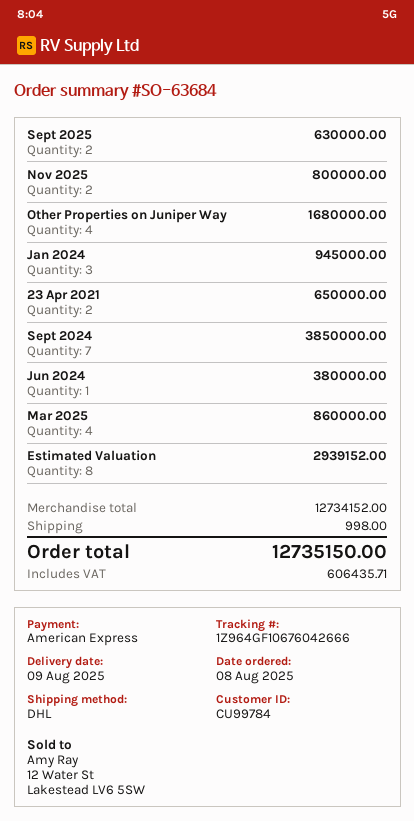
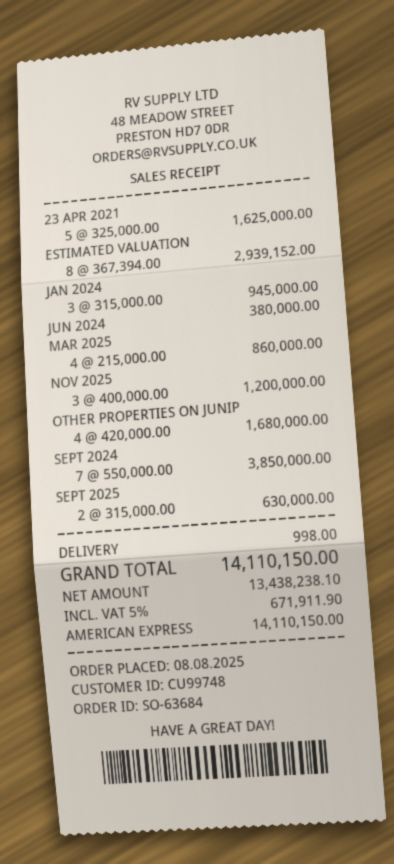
customer number: CU99784 -> CU99748
Nov 2025: 2 for 800000.00 -> 3 for 1200000.00
23 Apr 2021: 2 for 650000.00 -> 5 for 1625000.00
tax: 606435.71 -> 671911.90
total: 12735150.00 -> 14110150.00

